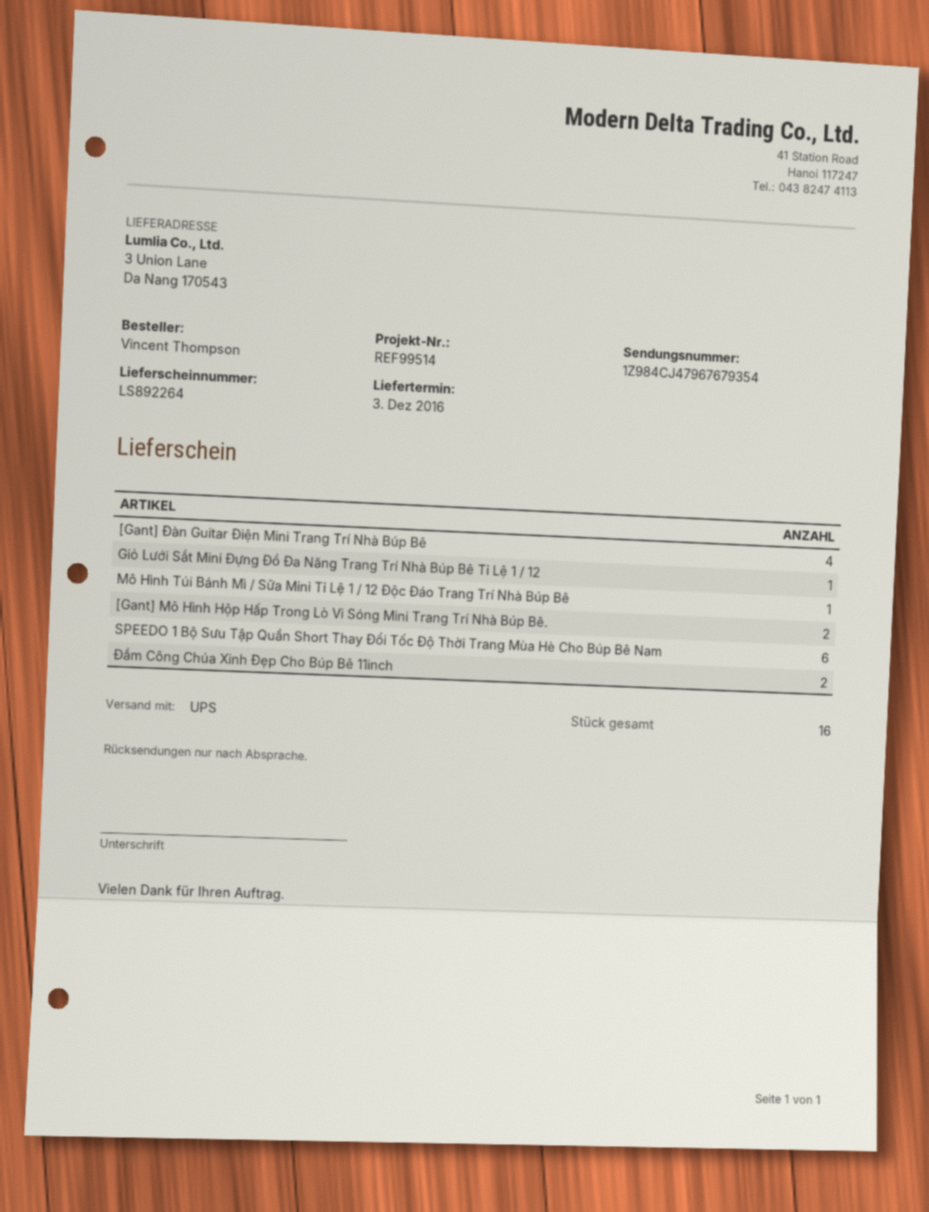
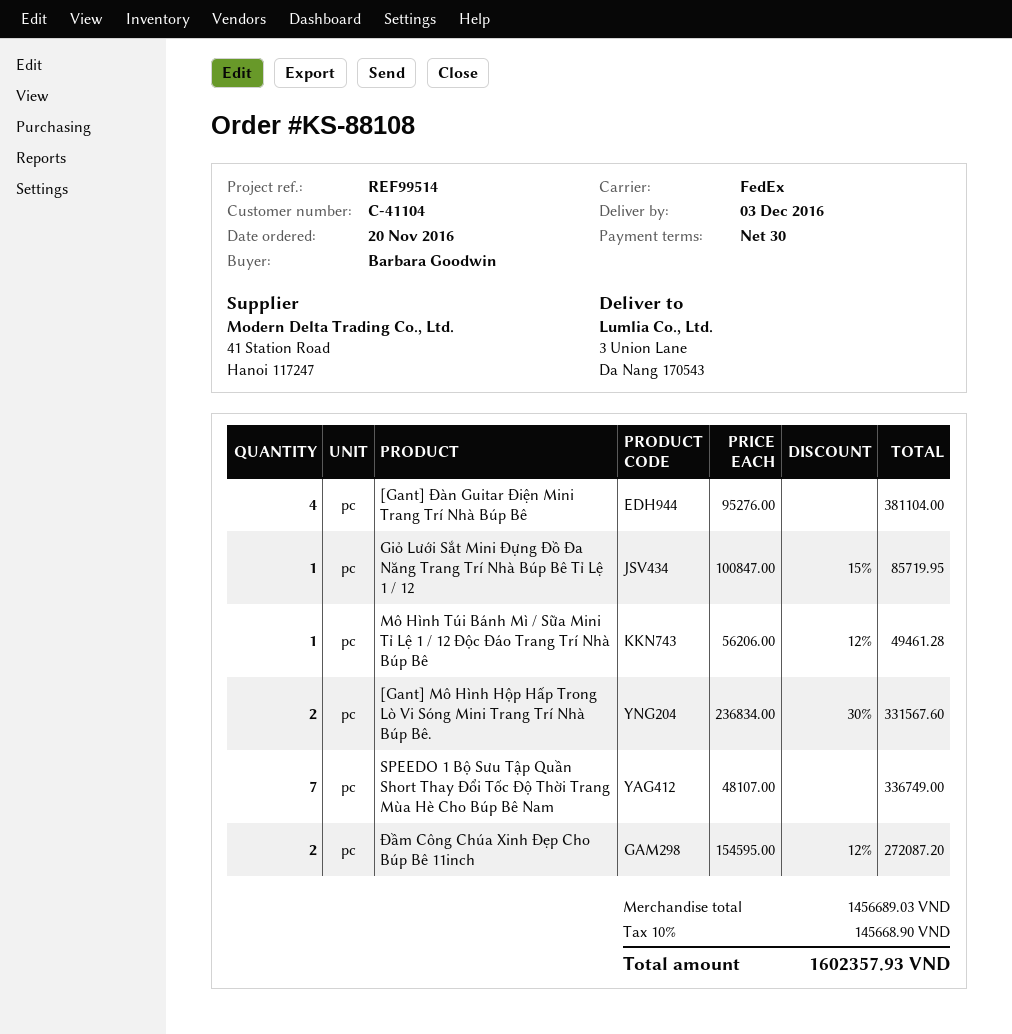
ordered by: Vincent Thompson -> Barbara Goodwin
shipping method: UPS -> FedEx
SPEEDO 1 Bộ Sưu Tập Quần Short Thay Đổi Tốc Độ Thời Trang Mùa Hè Cho Búp Bê Nam: 6 -> 7

